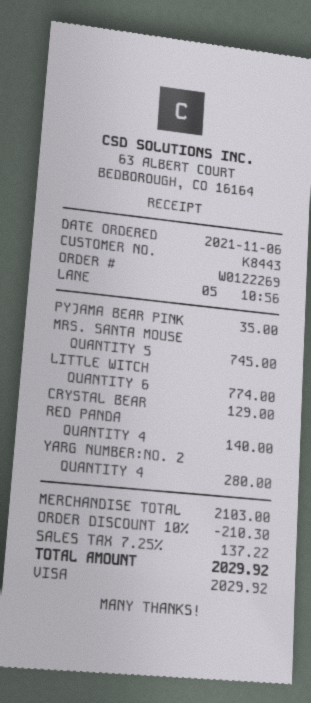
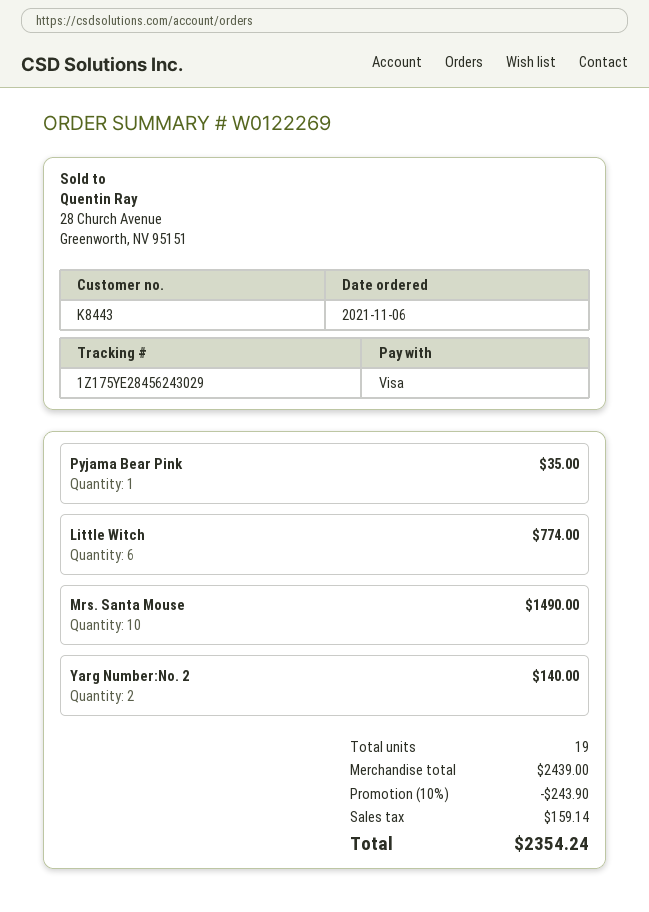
MRS. SANTA MOUSE: 5 for 745.00 -> 10 for 1490.00
CRYSTAL BEAR: 1 for 129.00 -> none
RED PANDA: 4 for 140.00 -> none
YARG NUMBER:NO. 2: 4 for 280.00 -> 2 for 140.00
subtotal: 2103.00 -> 2439.00
discount: 10% = 210.30 -> 10% = 243.90
tax: 137.22 -> 159.14
total: 2029.92 -> 2354.24

